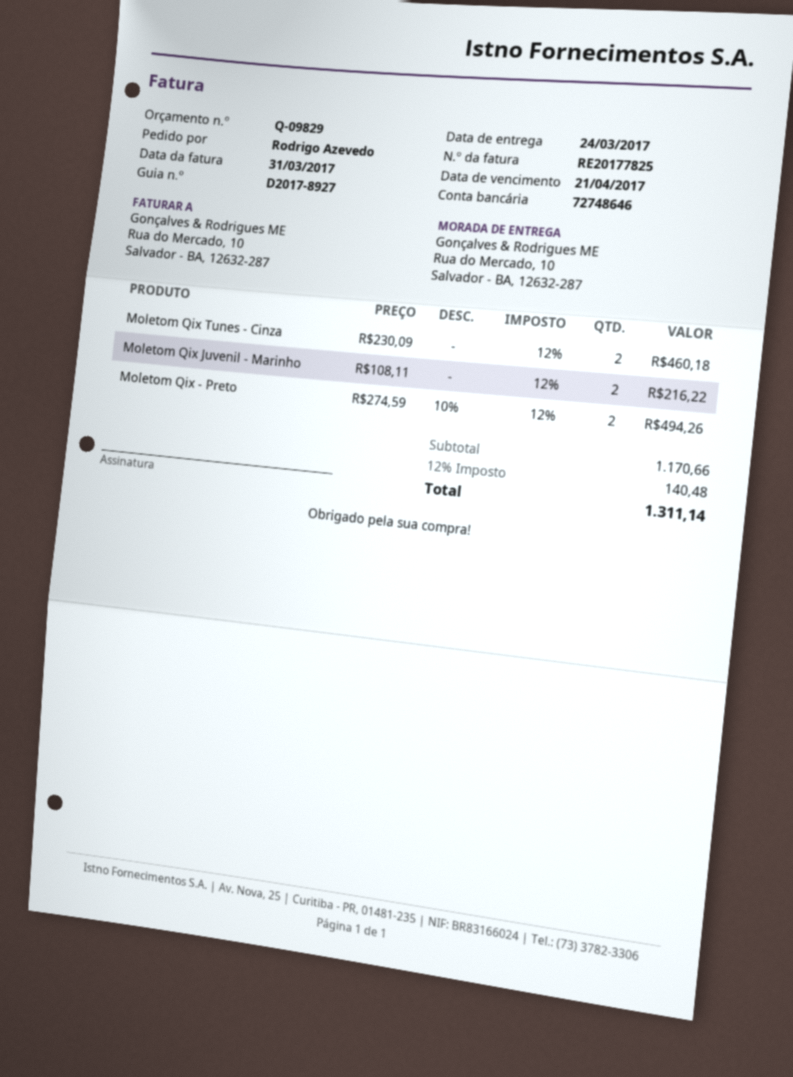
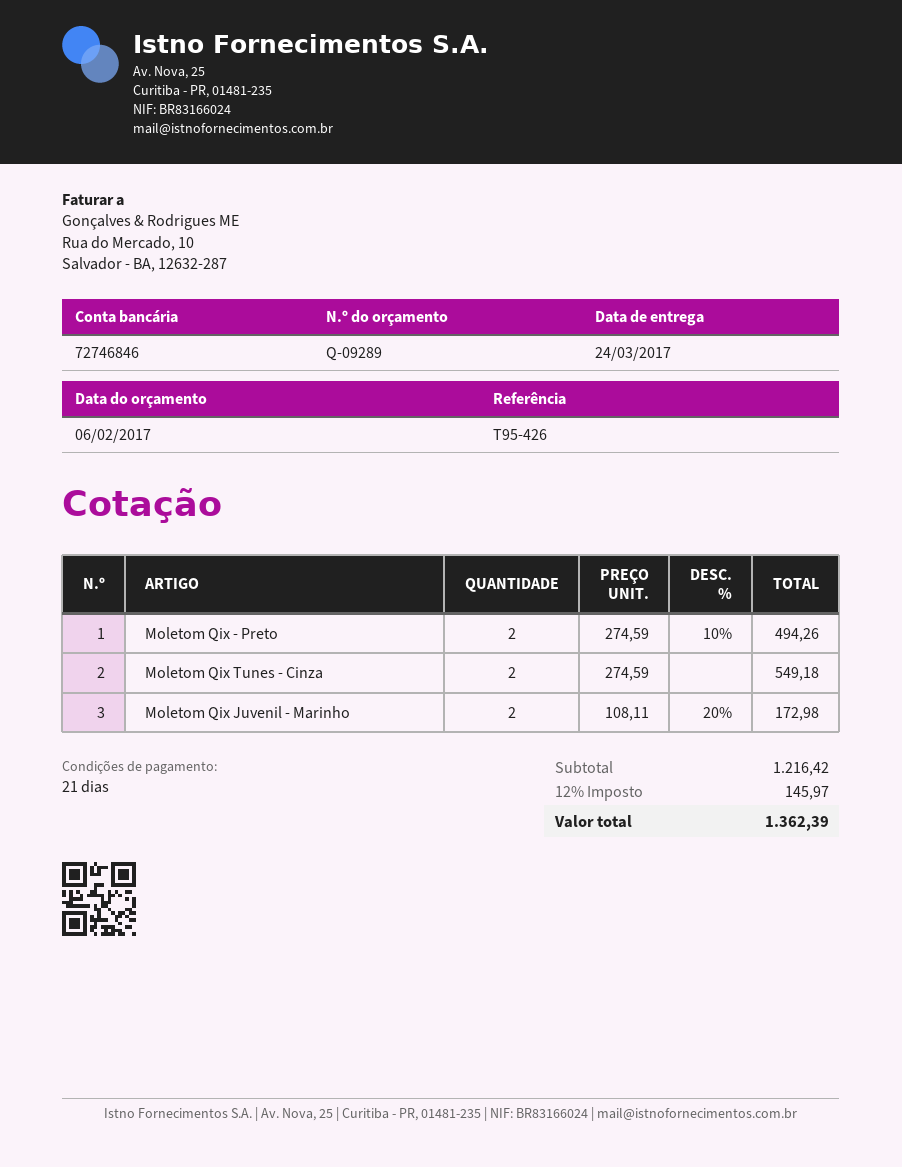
quote number: Q-09829 -> Q-09289
bank account: 72748646 -> 72746846
Moletom Qix Tunes - Cinza: 2 x 230.09 = 460.18 -> 2 x 274.59 = 549.18
Moletom Qix Juvenil - Marinho: 2 x 108.11 = 216.22 -> 2 x 108.11 - 20% = 172.98
subtotal: 1170.66 -> 1216.42
tax: 12% = 140.48 -> 12% = 145.97
total: 1311.14 -> 1362.39

